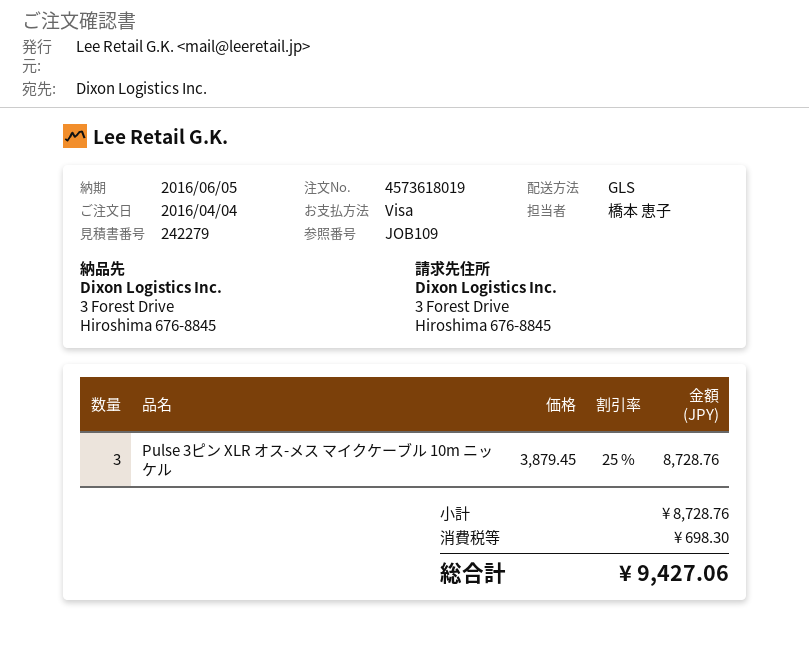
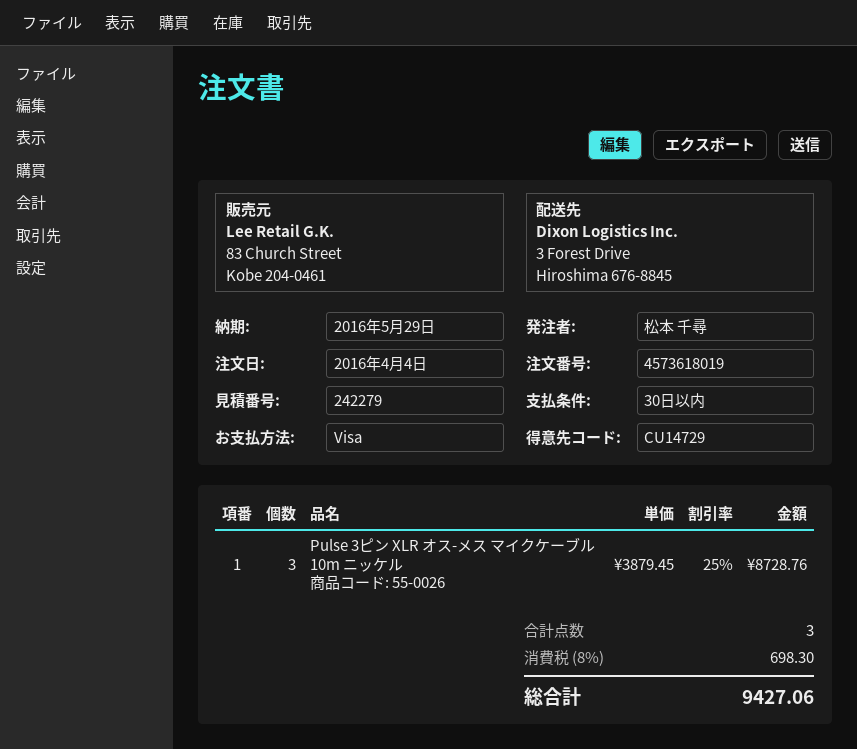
delivery date: 2016-06-05 -> 2016-05-29

